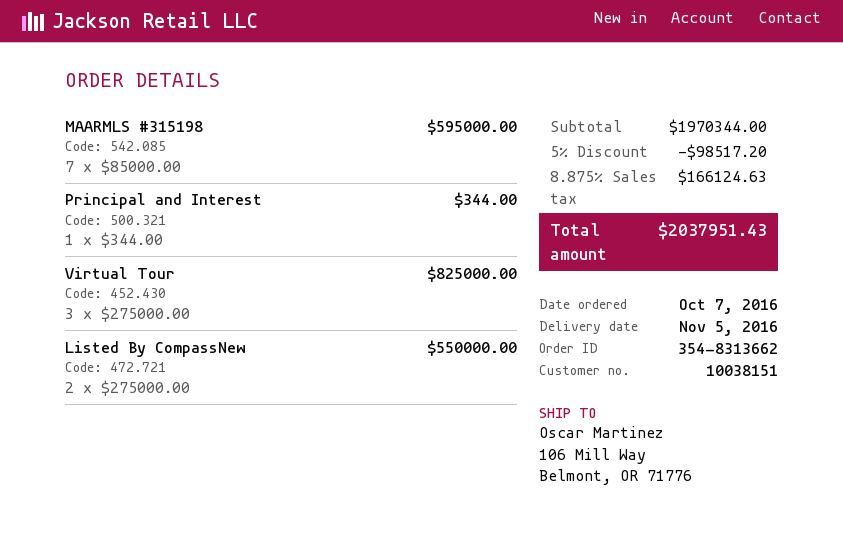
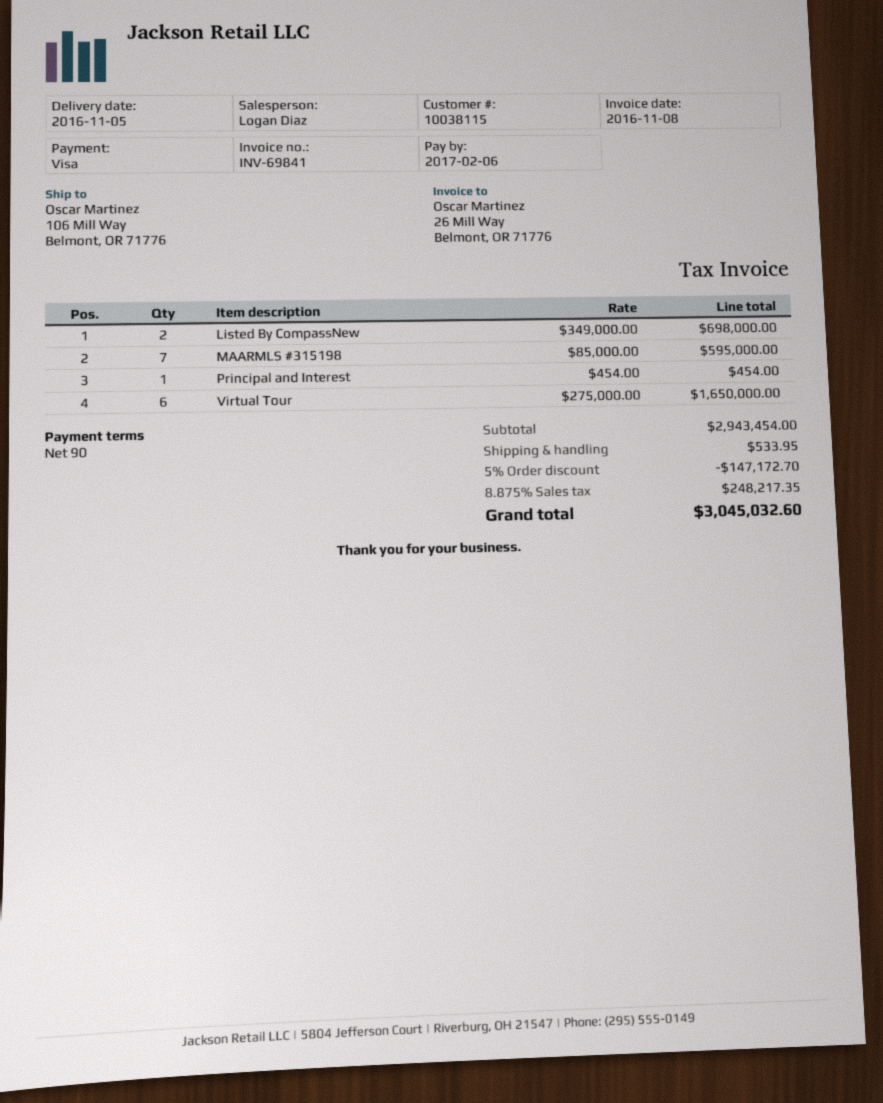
customer number: 10038151 -> 10038115
Principal and Interest: 1 x 344.00 = 344.00 -> 1 x 454.00 = 454.00
Virtual Tour: 3 x 275000.00 = 825000.00 -> 6 x 275000.00 = 1650000.00
Listed By CompassNew: 2 x 275000.00 = 550000.00 -> 2 x 349000.00 = 698000.00
subtotal: 1970344.00 -> 2943454.00
discount: 5% = 98517.20 -> 5% = 147172.70
shipping: none -> 533.95
tax: 8.875% = 166124.63 -> 8.875% = 248217.35
total: 2037951.43 -> 3045032.60

